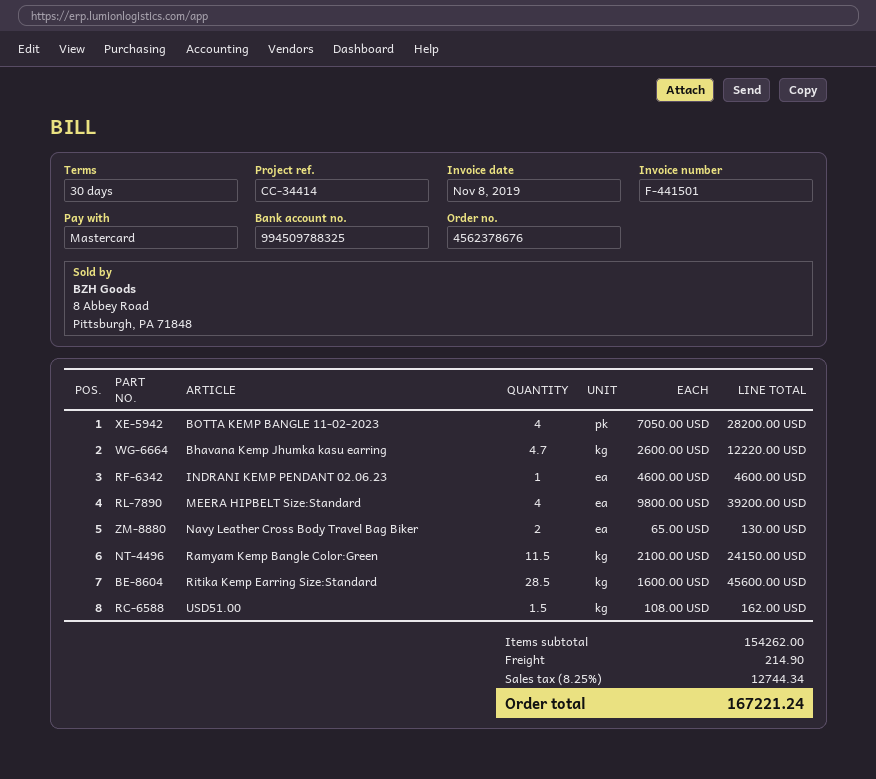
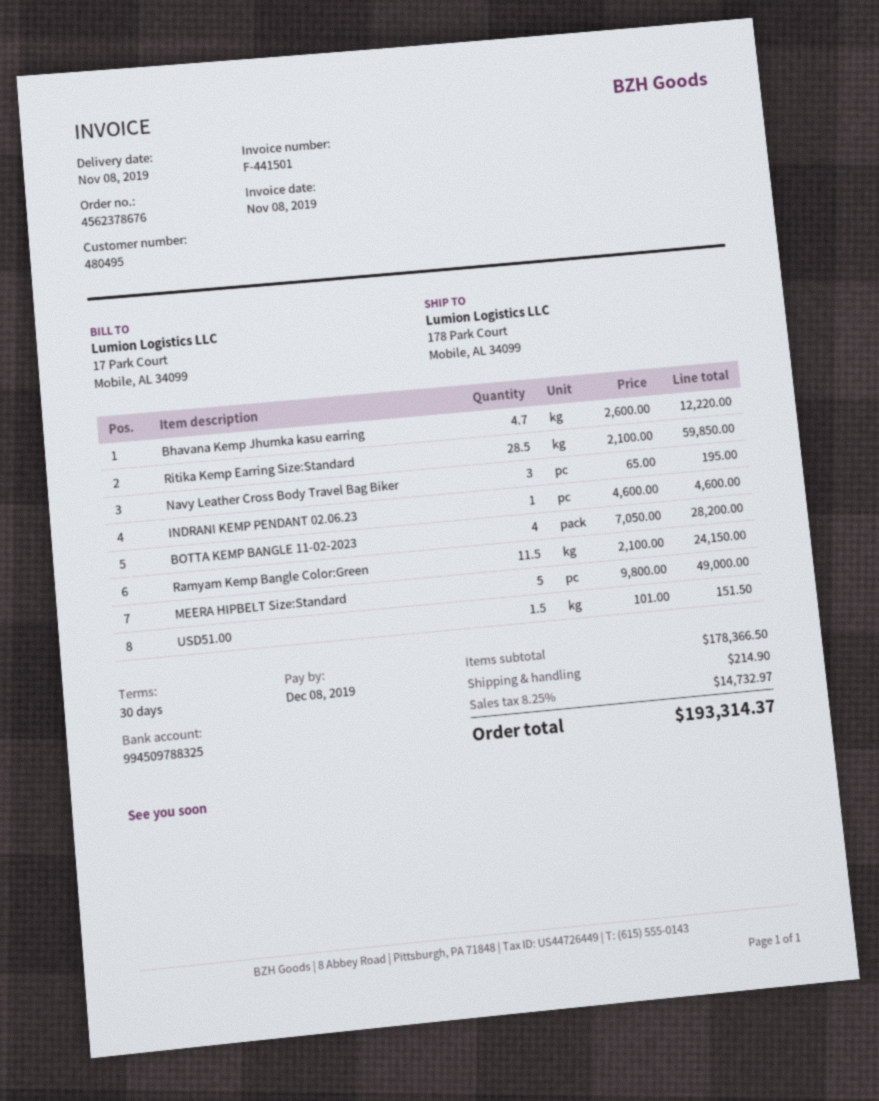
MEERA HIPBELT Size:Standard: 4 x 9800.00 = 39200.00 -> 5 x 9800.00 = 49000.00
Navy Leather Cross Body Travel Bag Biker: 2 x 65.00 = 130.00 -> 3 x 65.00 = 195.00
Ritika Kemp Earring Size:Standard: 28.5 x 1600.00 = 45600.00 -> 28.5 x 2100.00 = 59850.00
USD51.00: 1.5 x 108.00 = 162.00 -> 1.5 x 101.00 = 151.50
subtotal: 154262.00 -> 178366.50
tax: 8.25% = 12744.34 -> 8.25% = 14732.97
total: 167221.24 -> 193314.37

